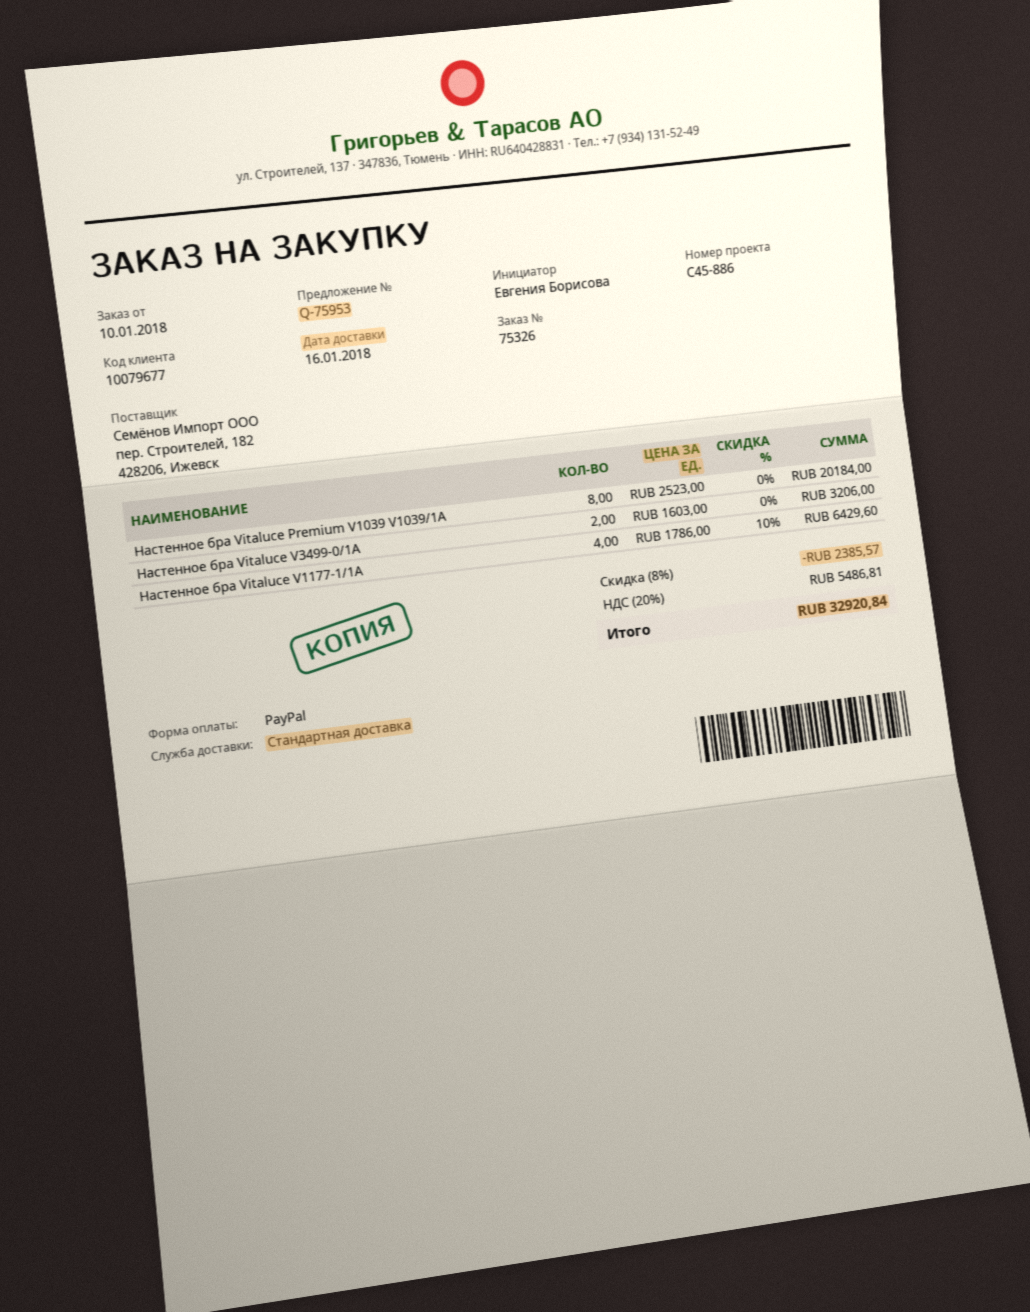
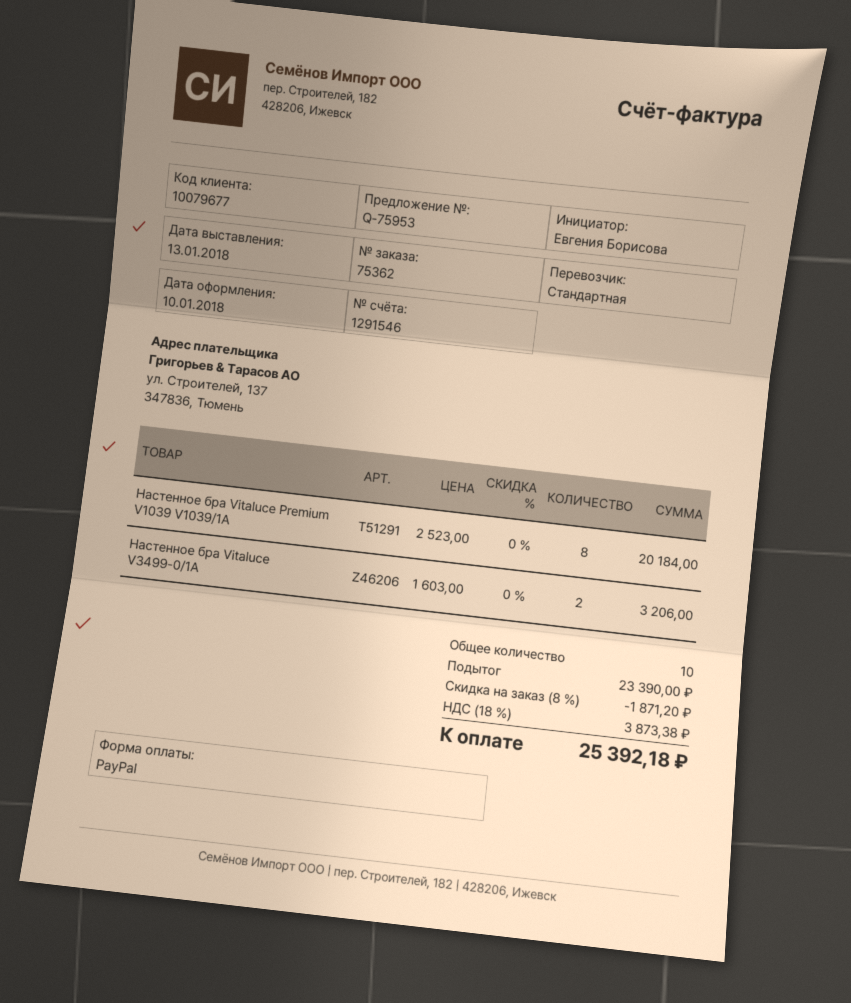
order number: 75326 -> 75362
Настенное бра Vitaluce V1177-1/1A: 4 x 1786.00 - 10% = 6429.60 -> none
discount: 8% = 2385.57 -> 8% = 1871.20
tax: 20% = 5486.81 -> 18% = 3873.38
total: 32920.84 -> 25392.18

